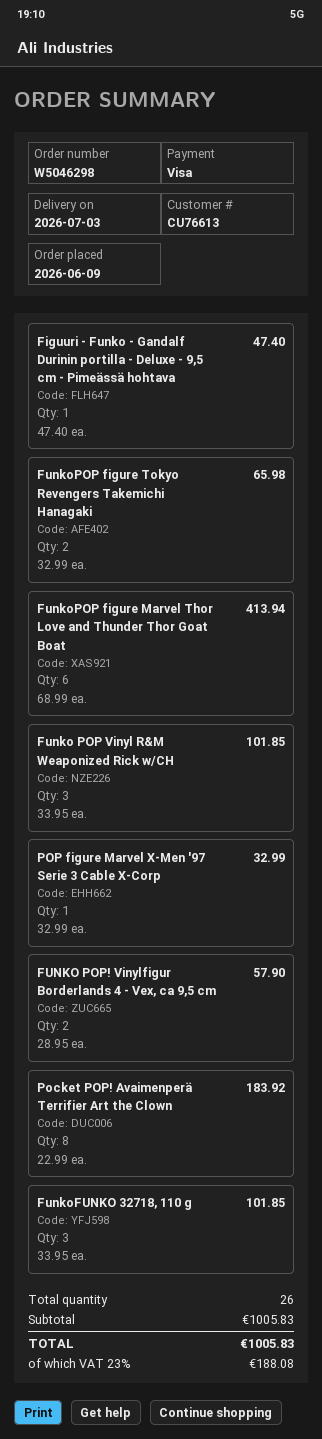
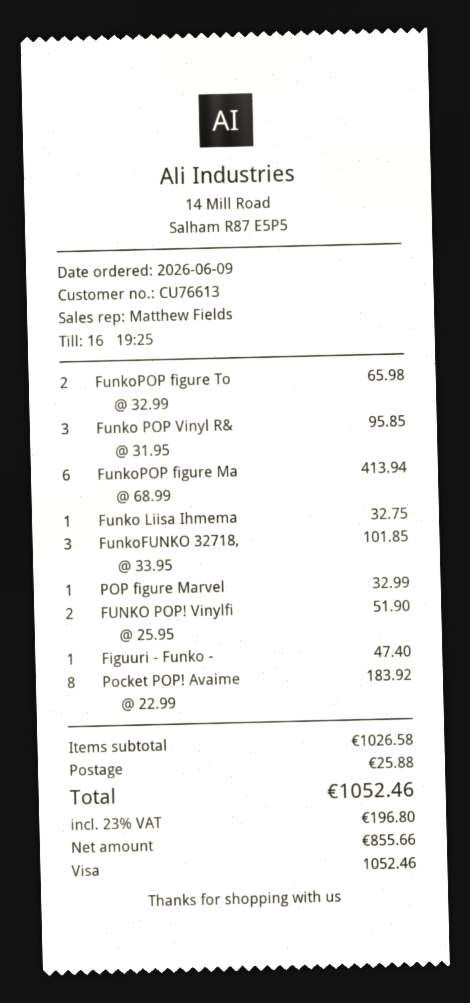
Funko POP Vinyl R&M Weaponized Rick w/CH: 3 x 33.95 = 101.85 -> 3 x 31.95 = 95.85
FUNKO POP! Vinylfigur Borderlands 4 - Vex, ca 9,5 cm: 2 x 28.95 = 57.90 -> 2 x 25.95 = 51.90
Funko Liisa Ihmema: none -> 1 x 32.75 = 32.75
subtotal: 1005.83 -> 1026.58
shipping: none -> 25.88
tax: 23% = 188.08 -> 23% = 196.80
total: 1005.83 -> 1052.46

